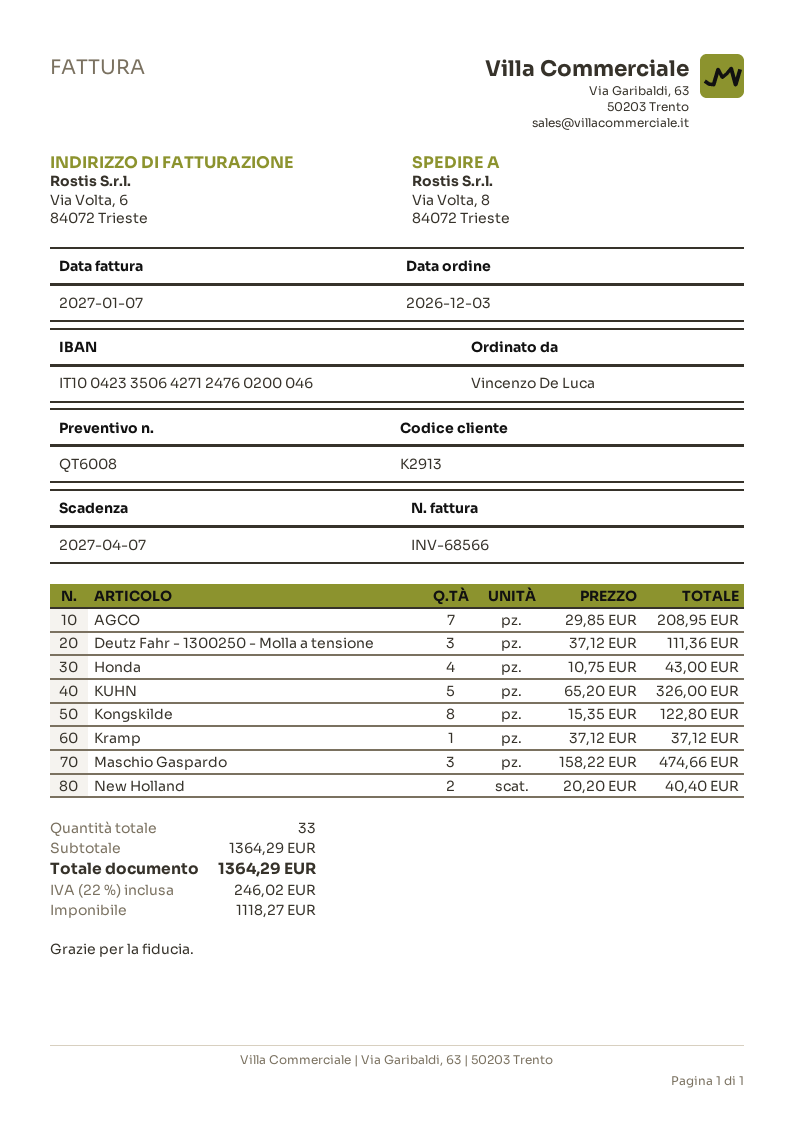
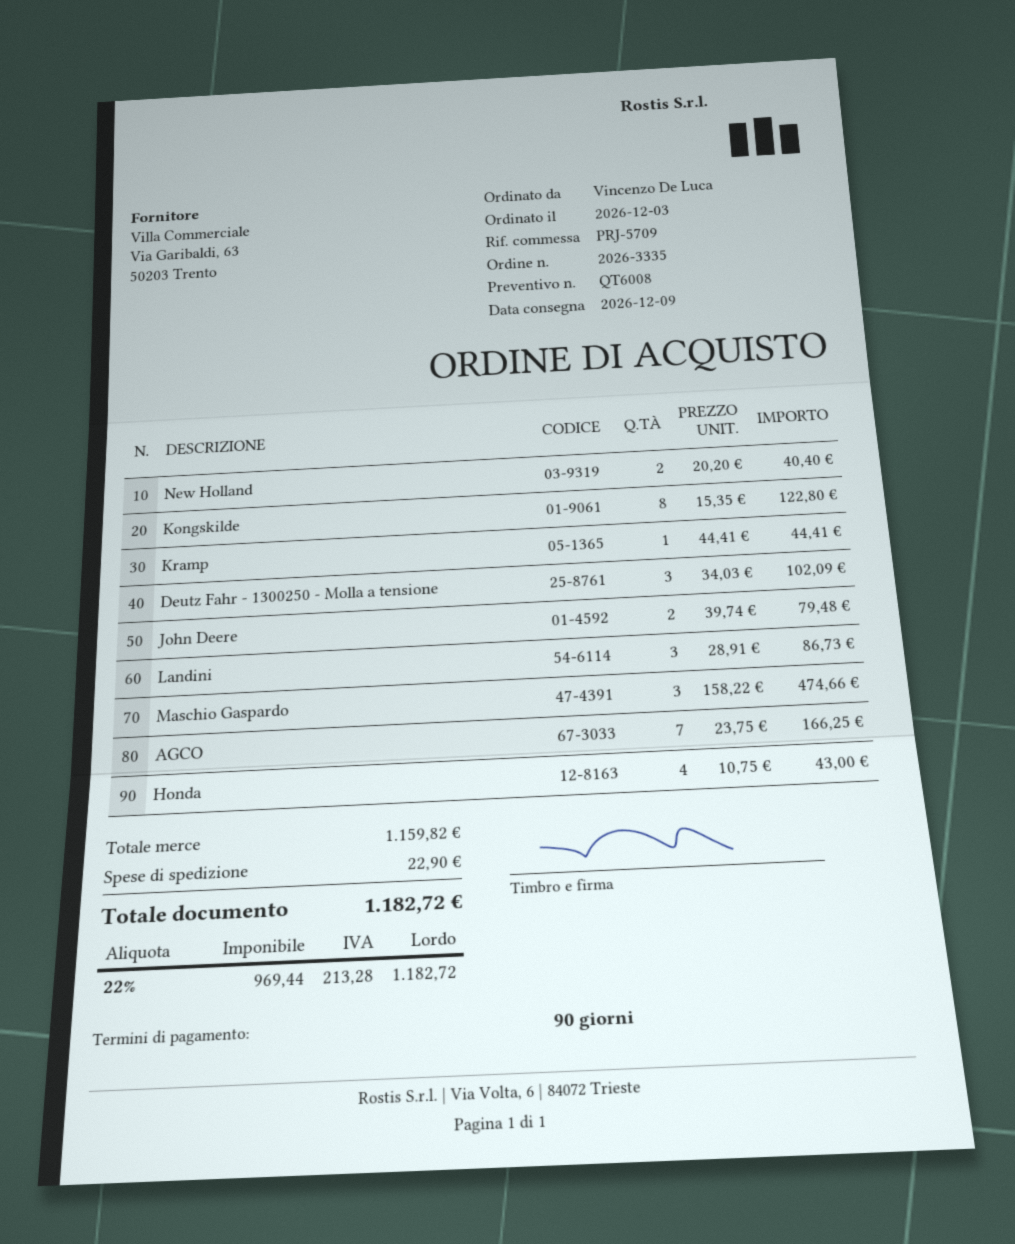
AGCO: 7 x 29.85 = 208.95 -> 7 x 23.75 = 166.25
Deutz Fahr - 1300250 - Molla a tensione: 3 x 37.12 = 111.36 -> 3 x 34.03 = 102.09
KUHN: 5 x 65.20 = 326.00 -> none
Kramp: 1 x 37.12 = 37.12 -> 1 x 44.41 = 44.41
John Deere: none -> 2 x 39.74 = 79.48
Landini: none -> 3 x 28.91 = 86.73
subtotal: 1364.29 -> 1159.82
shipping: none -> 22.90
net: 1118.27 -> 969.44
tax: 22% = 246.02 -> 22% = 213.28
total: 1364.29 -> 1182.72

